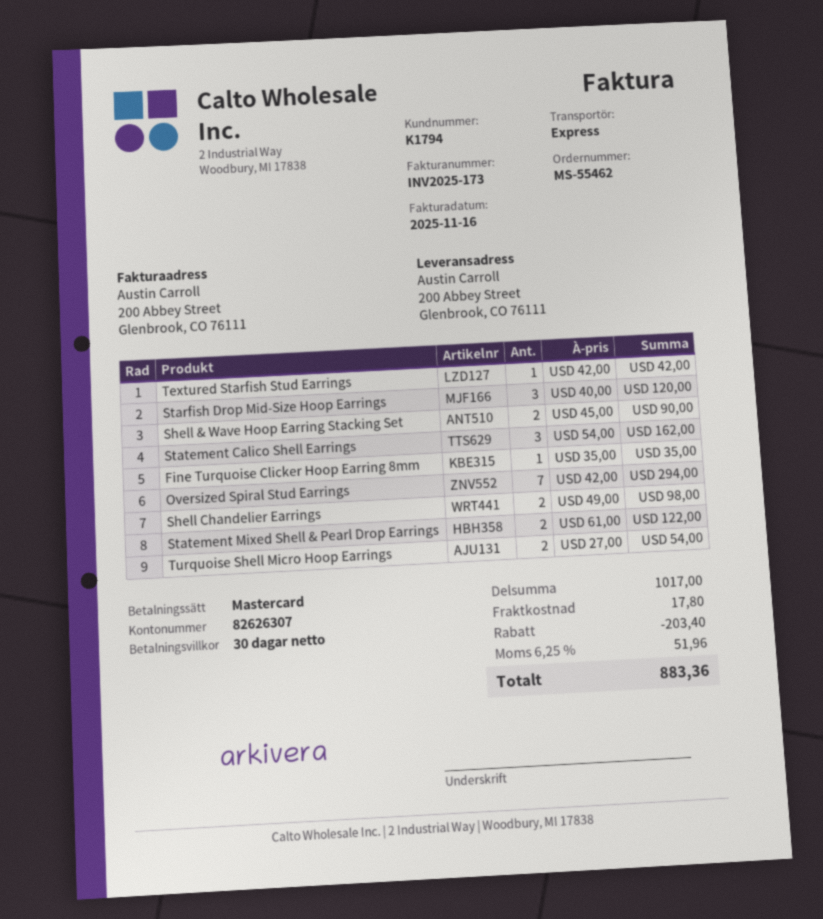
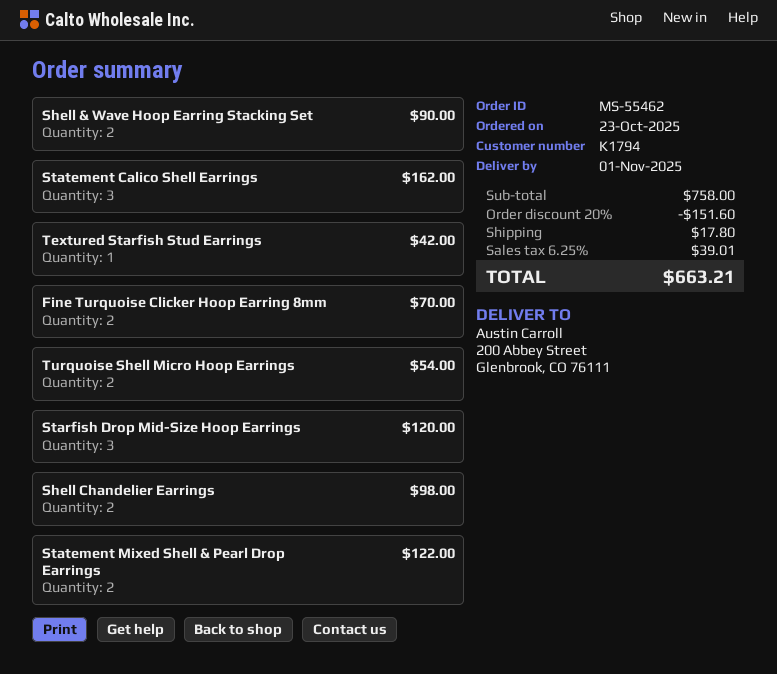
Fine Turquoise Clicker Hoop Earring 8mm: 1 for 35.00 -> 2 for 70.00
Oversized Spiral Stud Earrings: 7 for 294.00 -> none
subtotal: 1017.00 -> 758.00
discount: 203.40 -> 151.60
tax: 6.25% = 51.96 -> 6.25% = 39.01
total: 883.36 -> 663.21

